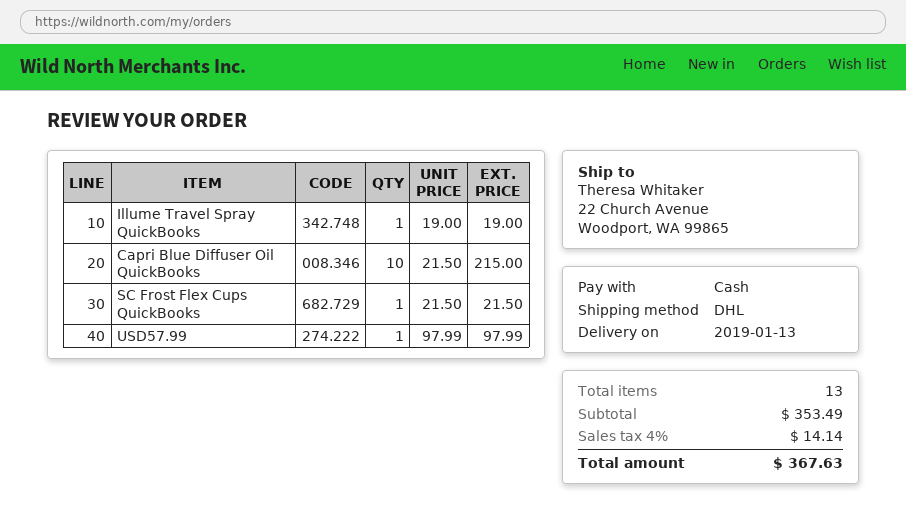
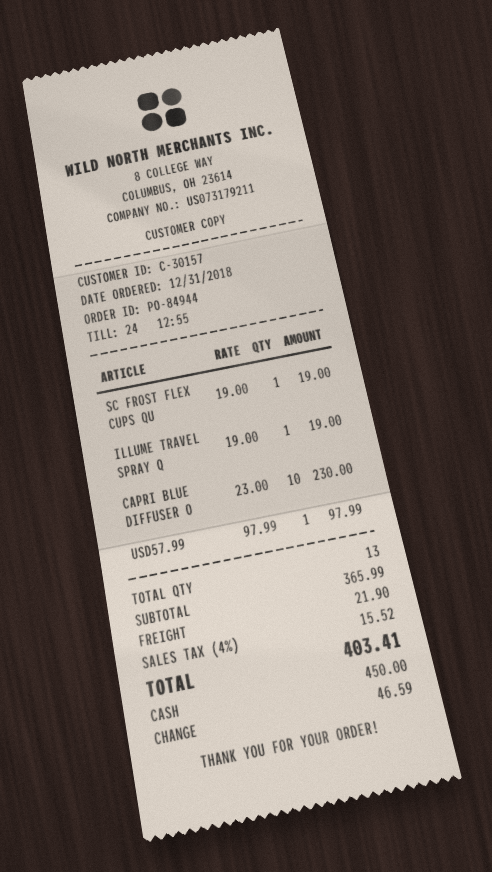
Capri Blue Diffuser Oil QuickBooks: 10 x 21.50 = 215.00 -> 10 x 23.00 = 230.00
SC Frost Flex Cups QuickBooks: 1 x 21.50 = 21.50 -> 1 x 19.00 = 19.00
subtotal: 353.49 -> 365.99
shipping: none -> 21.90
tax: 4% = 14.14 -> 4% = 15.52
total: 367.63 -> 403.41

